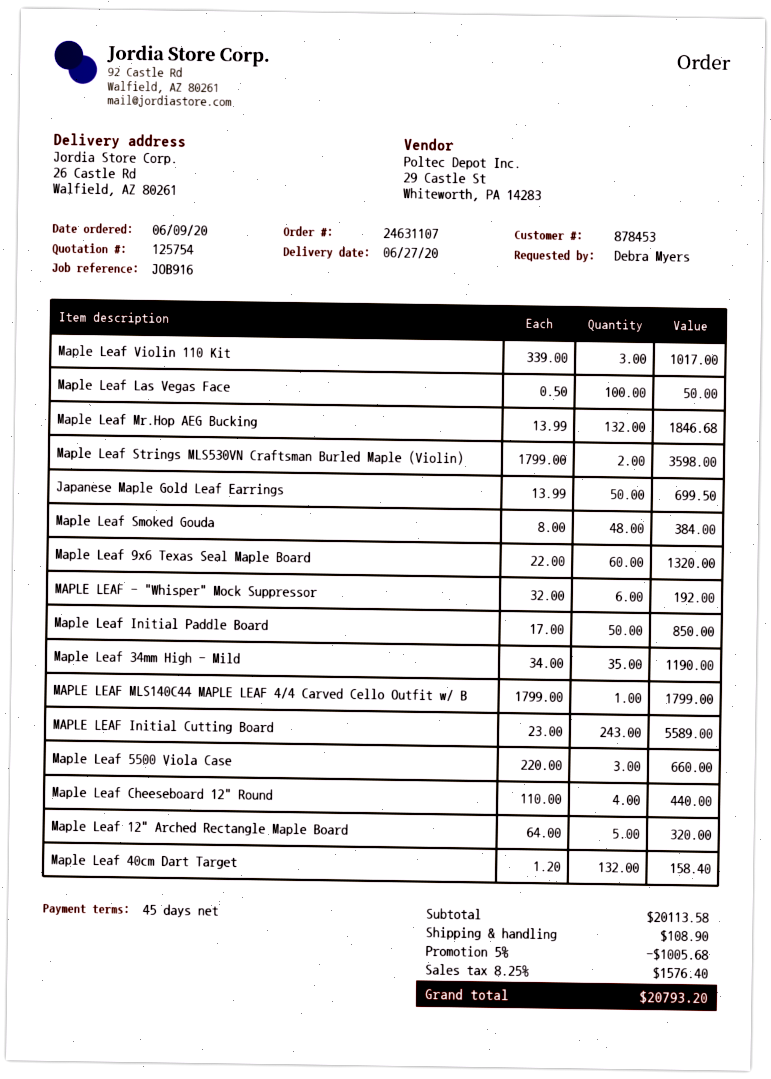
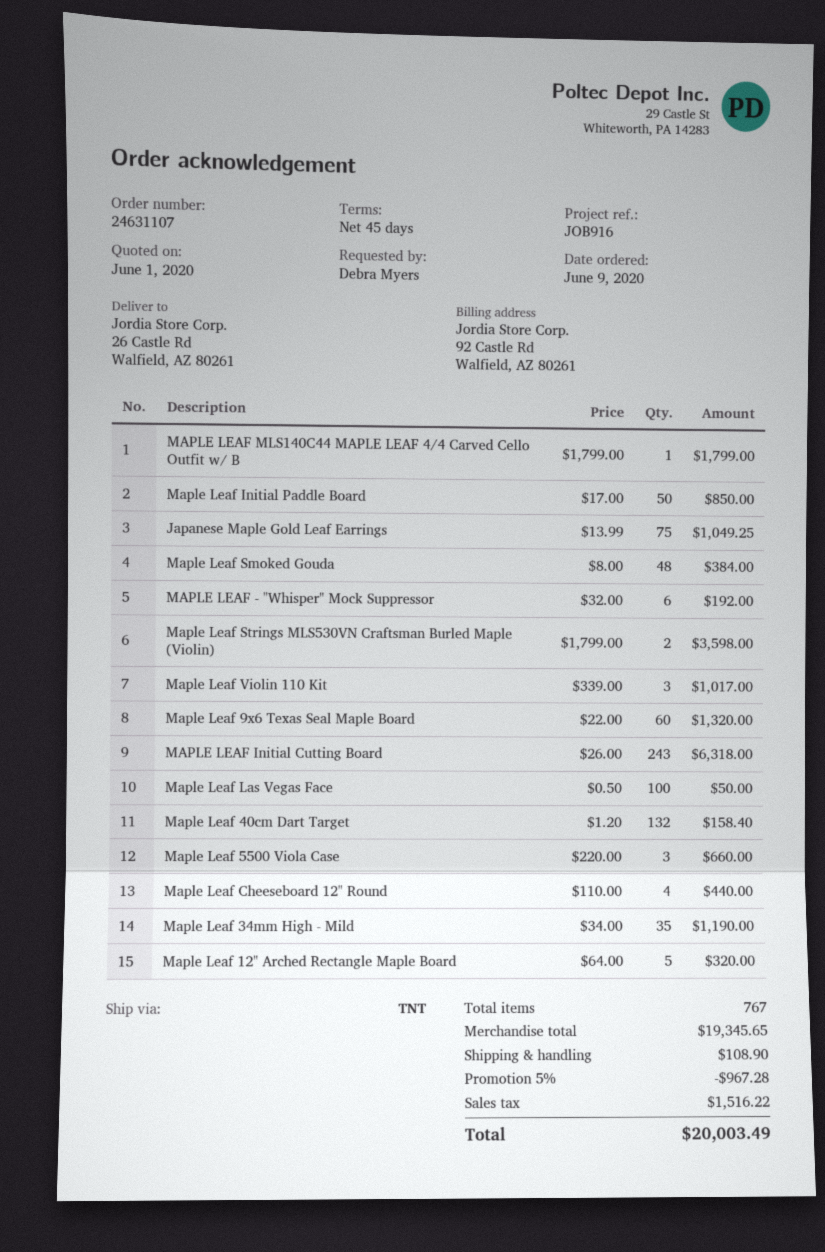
Maple Leaf Mr.Hop AEG Bucking: 132 x 13.99 = 1846.68 -> none
Japanese Maple Gold Leaf Earrings: 50 x 13.99 = 699.50 -> 75 x 13.99 = 1049.25
MAPLE LEAF Initial Cutting Board: 243 x 23.00 = 5589.00 -> 243 x 26.00 = 6318.00
subtotal: 20113.58 -> 19345.65
discount: 5% = 1005.68 -> 5% = 967.28
tax: 1576.40 -> 1516.22
total: 20793.20 -> 20003.49

